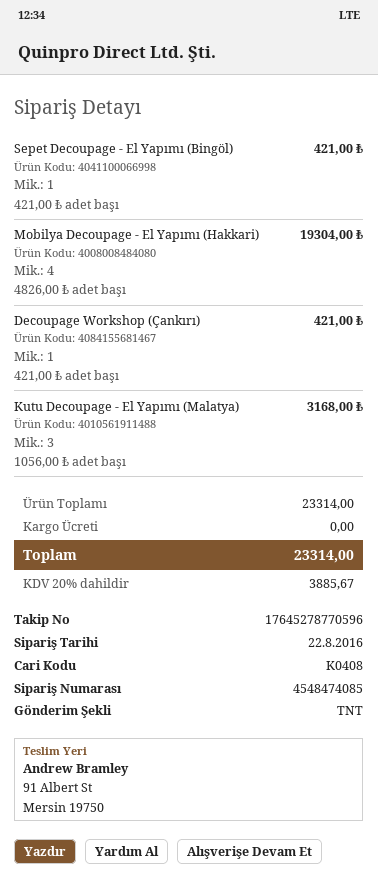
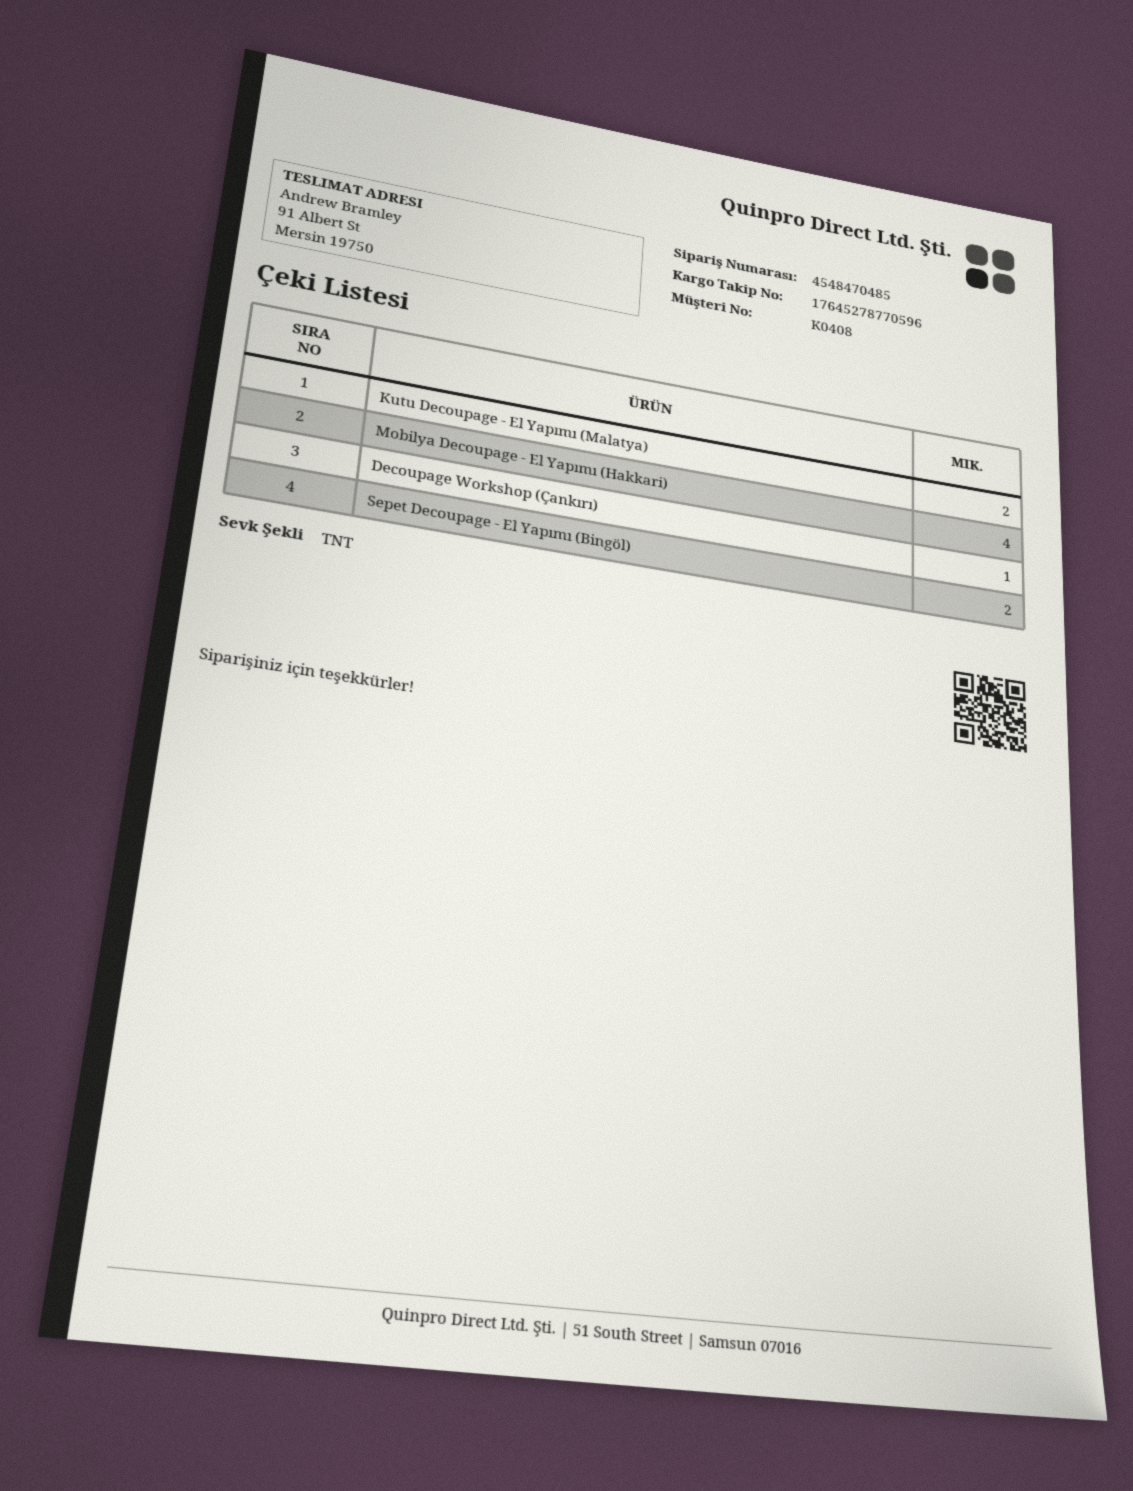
order number: 4548474085 -> 4548470485
Sepet Decoupage - El Yapımı (Bingöl): 1 -> 2
Kutu Decoupage - El Yapımı (Malatya): 3 -> 2

